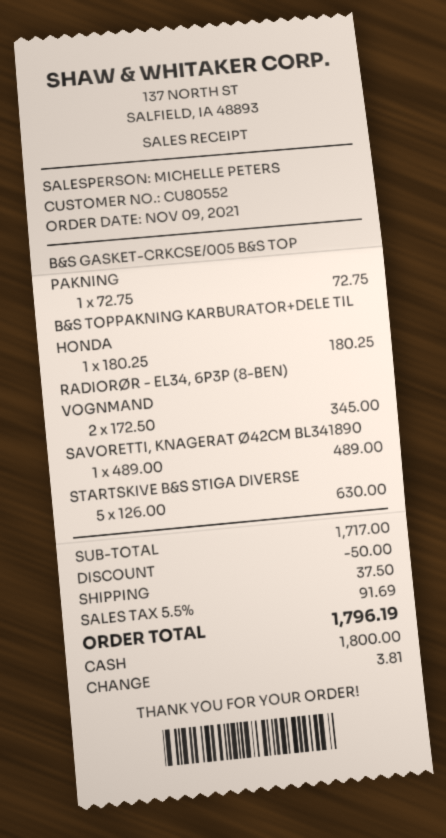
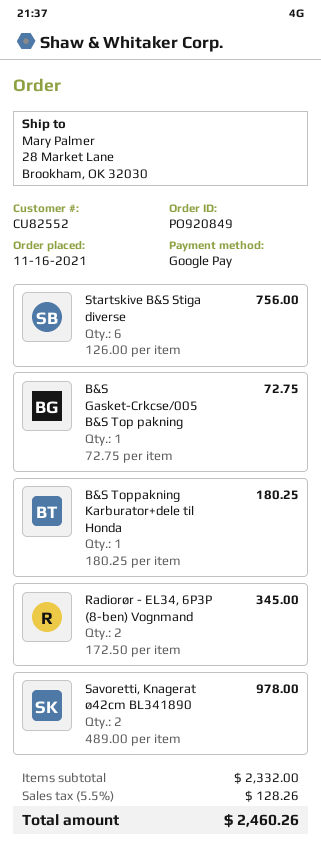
order date: 2021-11-09 -> 2021-11-16
customer number: CU80552 -> CU82552
payment method: cash -> Google Pay
SAVORETTI, KNAGERAT Ø42CM BL341890: 1 x 489.00 = 489.00 -> 2 x 489.00 = 978.00
STARTSKIVE B&S STIGA DIVERSE: 5 x 126.00 = 630.00 -> 6 x 126.00 = 756.00
subtotal: 1717.00 -> 2332.00
discount: 50.00 -> none
shipping: 37.50 -> none
tax: 5.5% = 91.69 -> 5.5% = 128.26
total: 1796.19 -> 2460.26

